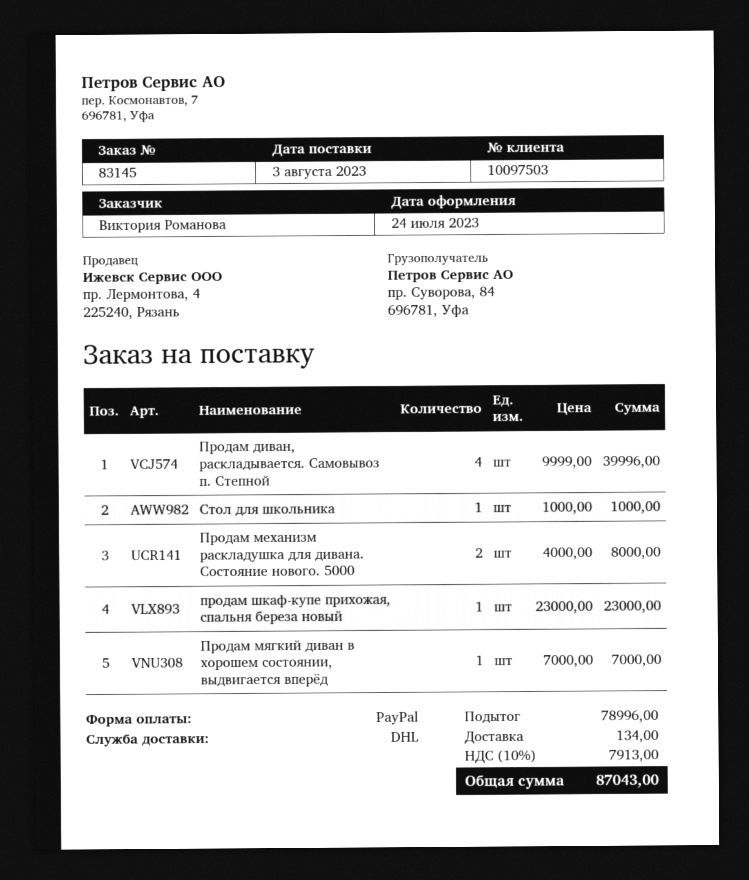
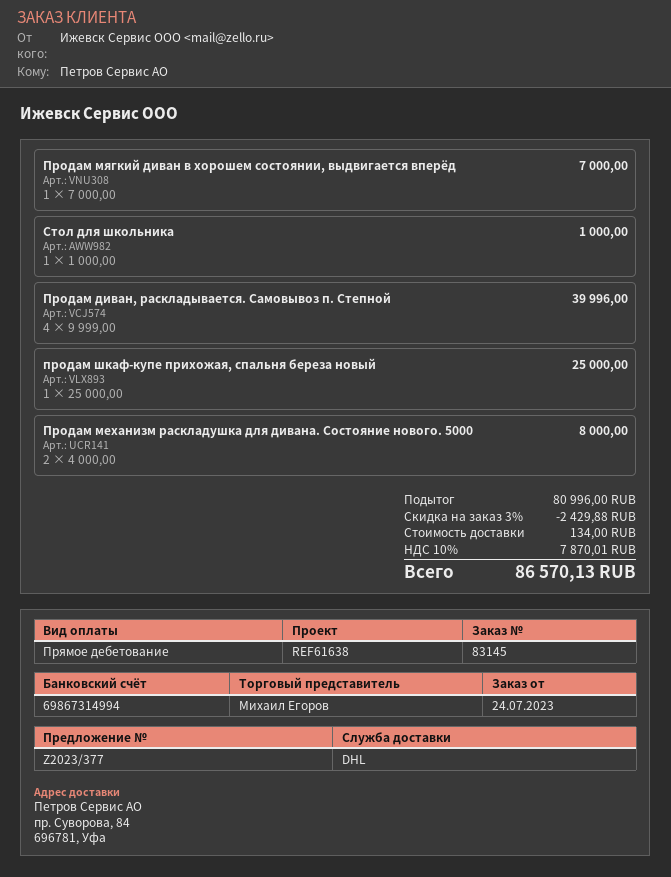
payment method: PayPal -> direct debit
продам шкаф-купе прихожая, спальня береза новый: 1 x 23000.00 = 23000.00 -> 1 x 25000.00 = 25000.00
subtotal: 78996.00 -> 80996.00
discount: none -> 3% = 2429.88
tax: 10% = 7913.00 -> 10% = 7870.01
total: 87043.00 -> 86570.13

